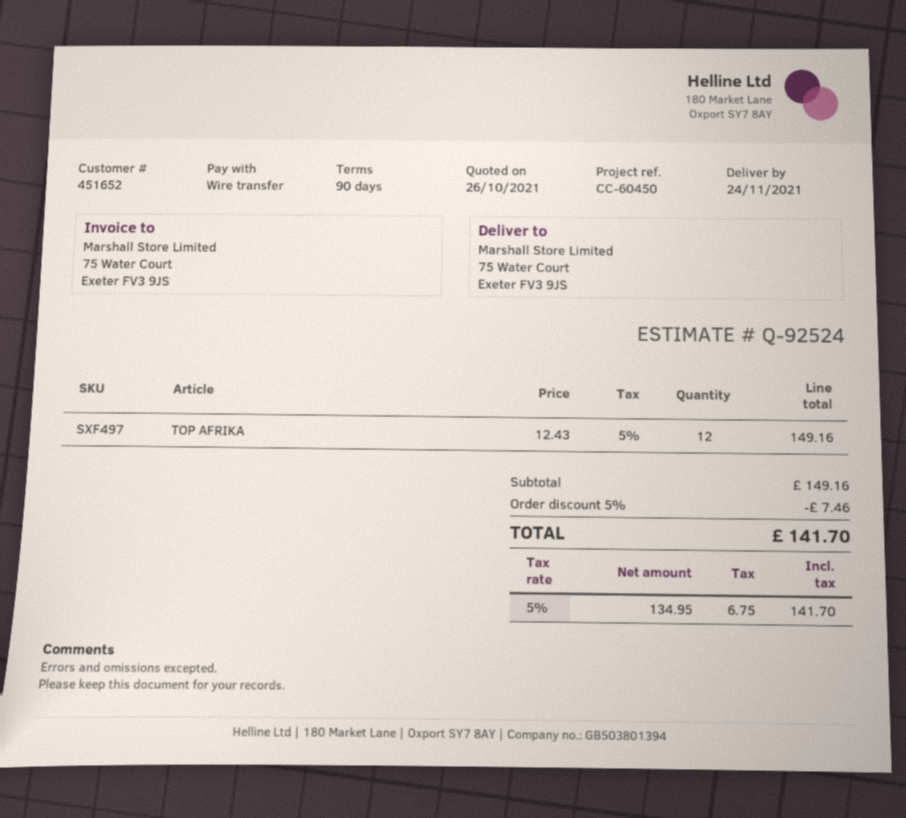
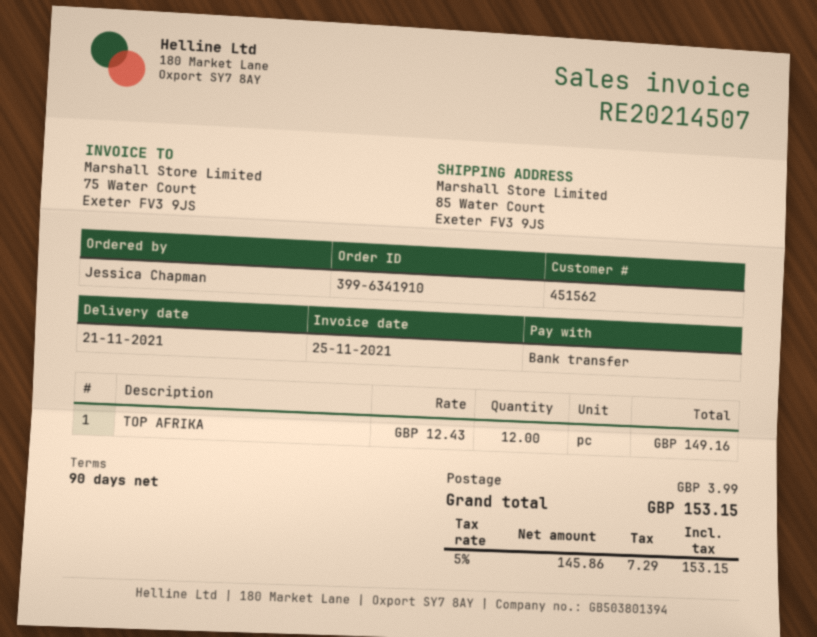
delivery date: 2021-11-24 -> 2021-11-21
customer number: 451652 -> 451562
ship to: 75 Water Court, Exeter FV3 9JS -> 85 Water Court, Exeter FV3 9JS
discount: 5% = 7.46 -> none
shipping: none -> 3.99
net: 134.95 -> 145.86
tax: 5% = 6.75 -> 5% = 7.29
total: 141.70 -> 153.15

